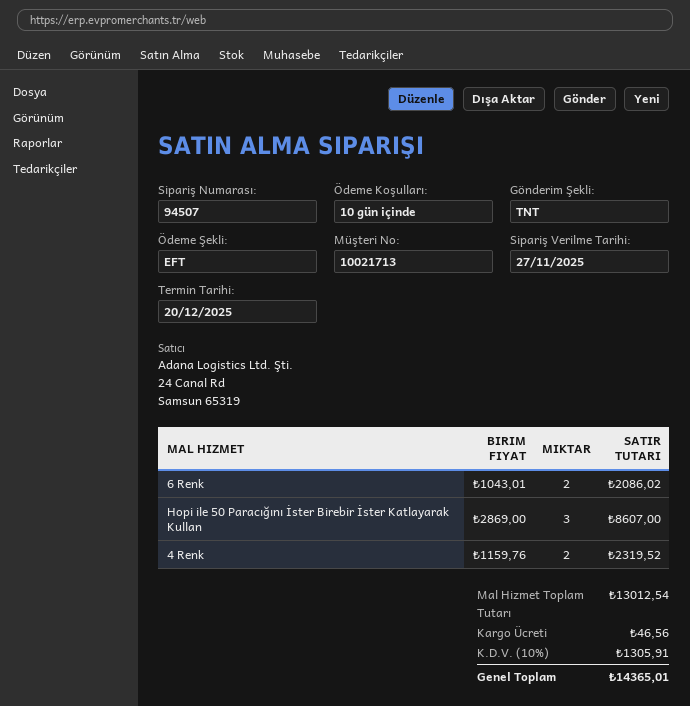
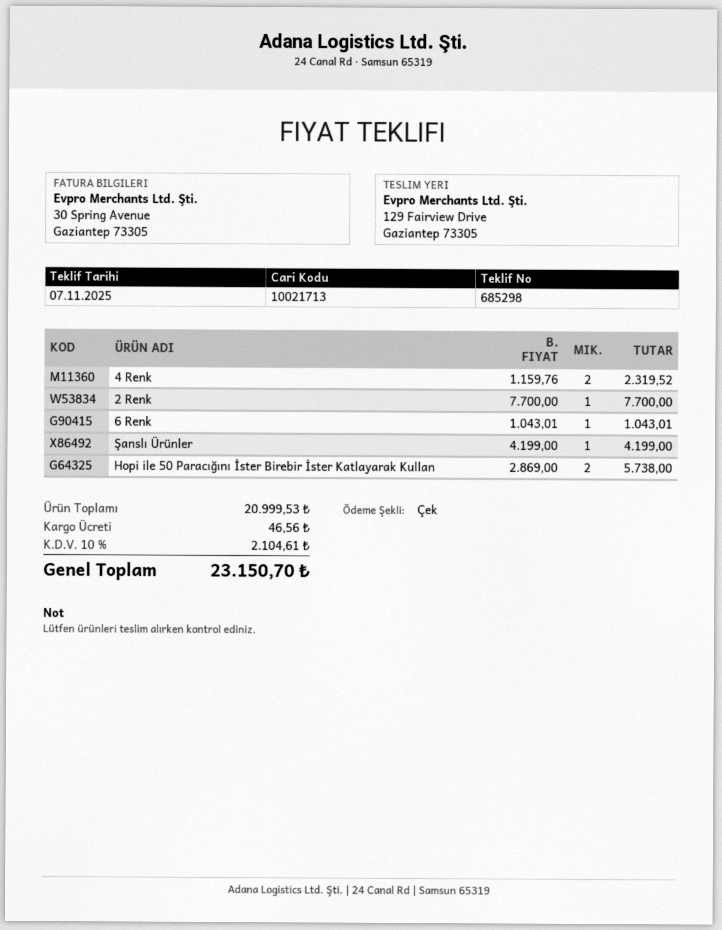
payment method: bank transfer -> cheque
6 Renk: 2 x 1043.01 = 2086.02 -> 1 x 1043.01 = 1043.01
Hopi ile 50 Paracığını İster Birebir İster Katlayarak Kullan: 3 x 2869.00 = 8607.00 -> 2 x 2869.00 = 5738.00
2 Renk: none -> 1 x 7700.00 = 7700.00
Şanslı Ürünler: none -> 1 x 4199.00 = 4199.00
subtotal: 13012.54 -> 20999.53
tax: 10% = 1305.91 -> 10% = 2104.61
total: 14365.01 -> 23150.70

